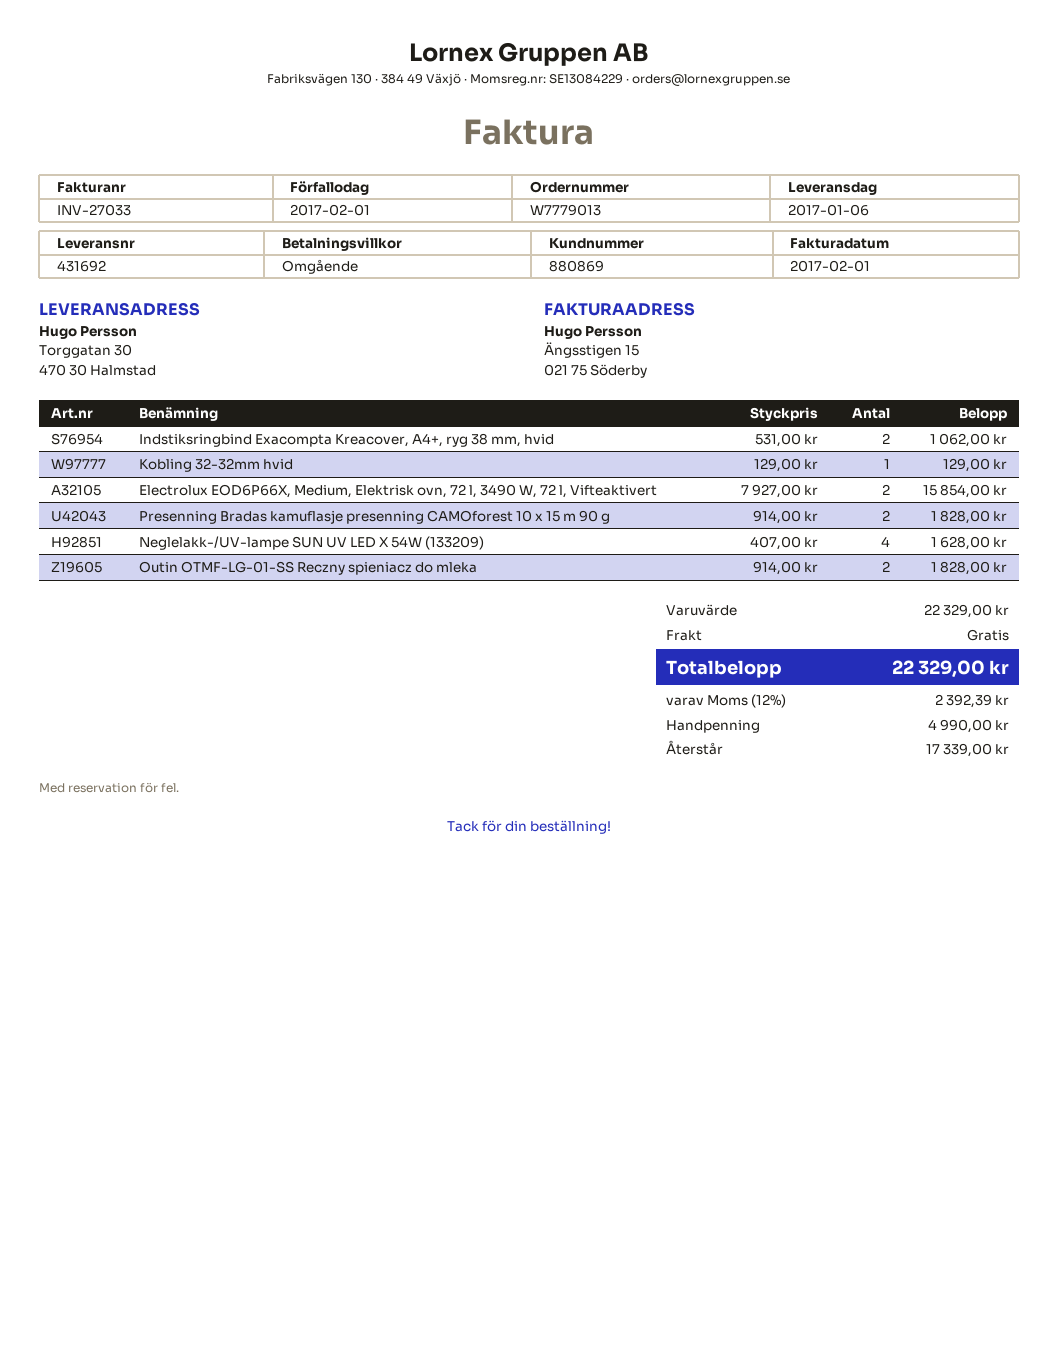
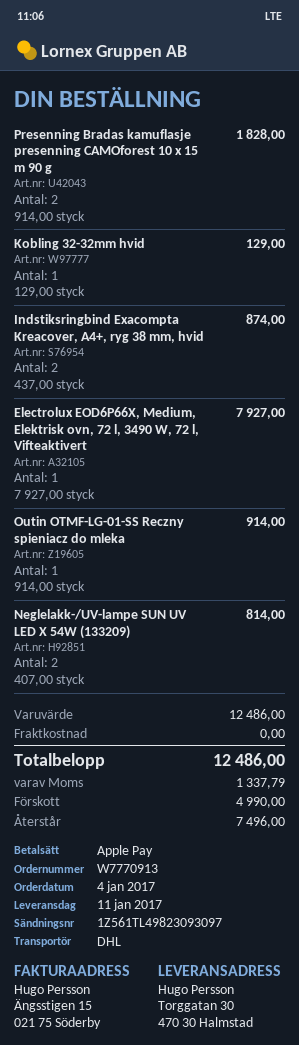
order number: W7779013 -> W7770913
delivery date: 2017-01-06 -> 2017-01-11
Indstiksringbind Exacompta Kreacover, A4+, ryg 38 mm, hvid: 2 x 531.00 = 1062.00 -> 2 x 437.00 = 874.00
Electrolux EOD6P66X, Medium, Elektrisk ovn, 72 l, 3490 W, 72 l, Vifteaktivert: 2 x 7927.00 = 15854.00 -> 1 x 7927.00 = 7927.00
Neglelakk-/UV-lampe SUN UV LED X 54W (133209): 4 x 407.00 = 1628.00 -> 2 x 407.00 = 814.00
Outin OTMF-LG-01-SS Reczny spieniacz do mleka: 2 x 914.00 = 1828.00 -> 1 x 914.00 = 914.00
subtotal: 22329.00 -> 12486.00
tax: 2392.39 -> 1337.79
total: 22329.00 -> 12486.00
balance: 17339.00 -> 7496.00

